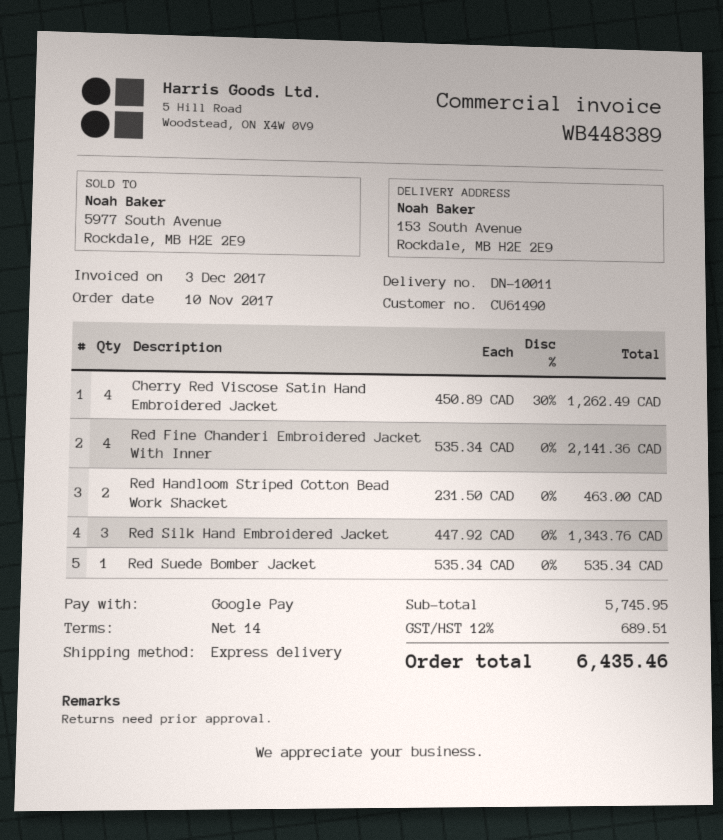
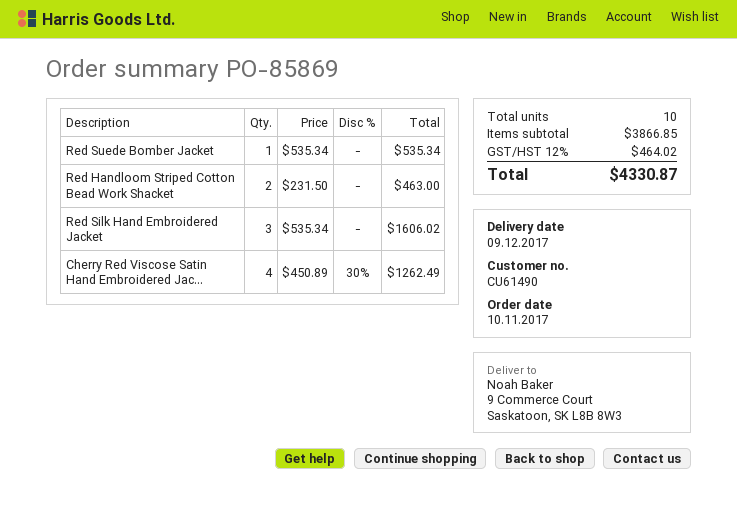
ship to: 153 South Avenue, Rockdale, MB H2E 2E9 -> 9 Commerce Court, Saskatoon, SK L8B 8W3
Red Fine Chanderi Embroidered Jacket With Inner: 4 x 535.34 = 2141.36 -> none
Red Silk Hand Embroidered Jacket: 3 x 447.92 = 1343.76 -> 3 x 535.34 = 1606.02
subtotal: 5745.95 -> 3866.85
tax: 12% = 689.51 -> 12% = 464.02
total: 6435.46 -> 4330.87

